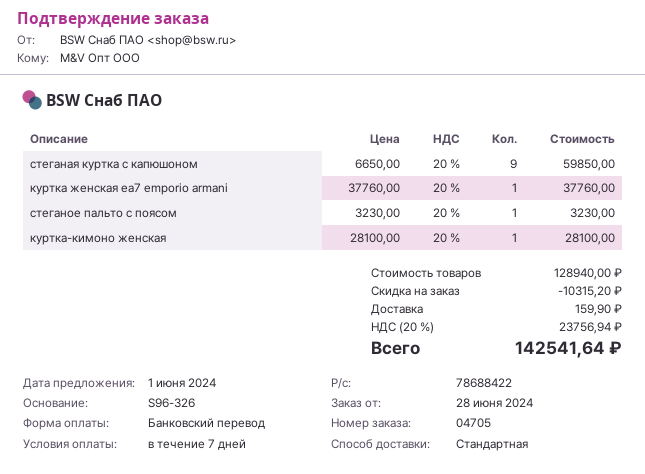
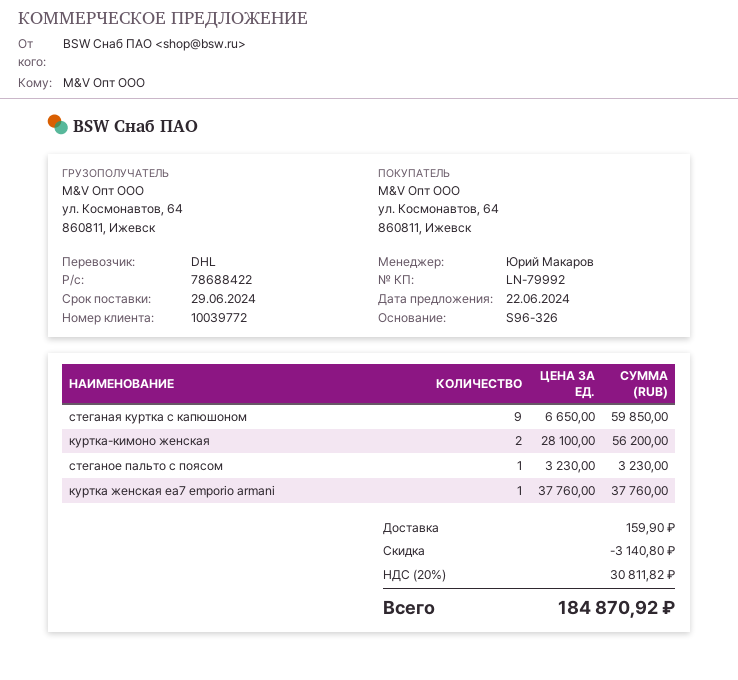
quote date: 2024-06-01 -> 2024-06-22
shipping method: standard -> DHL
куртка-кимоно женская: 1 x 28100.00 = 28100.00 -> 2 x 28100.00 = 56200.00
discount: 10315.20 -> 3140.80
tax: 20% = 23756.94 -> 20% = 30811.82
total: 142541.64 -> 184870.92

